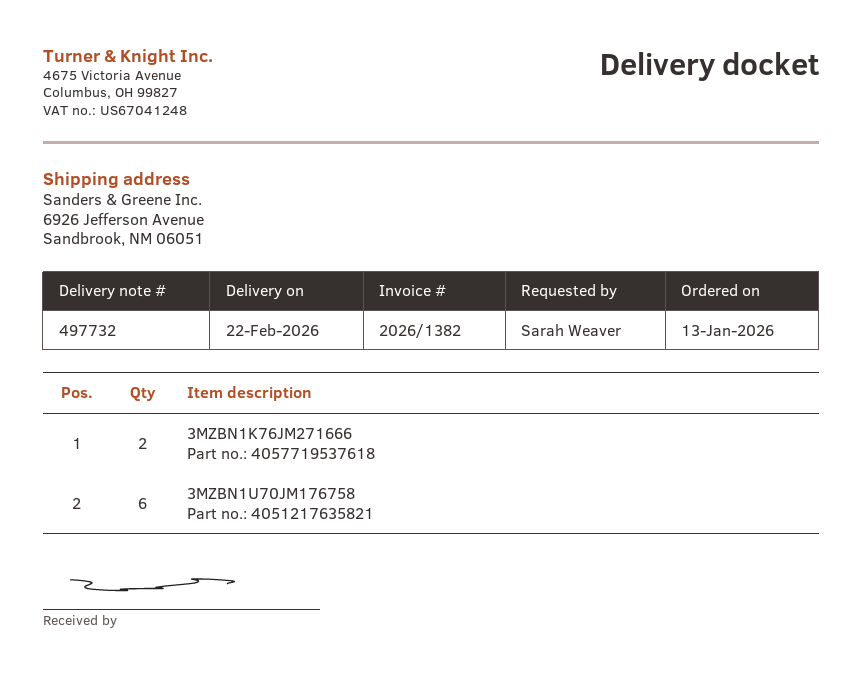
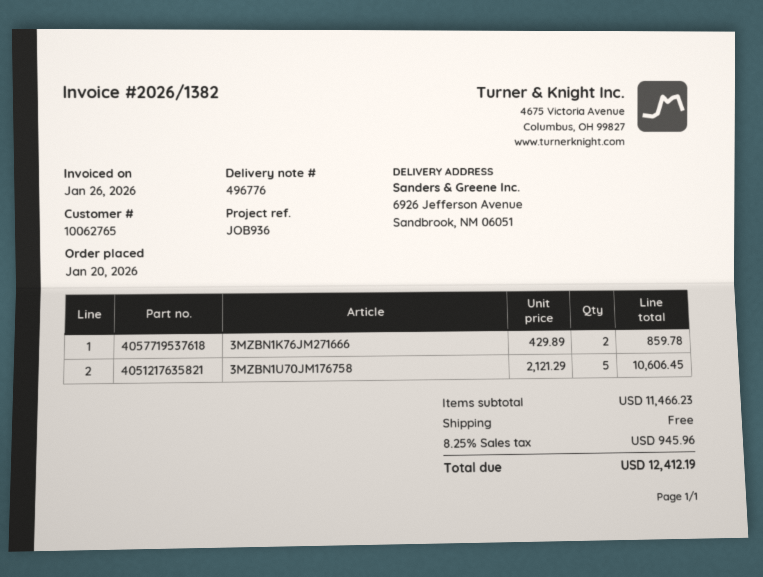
order date: 2026-01-13 -> 2026-01-20
delivery note number: 497732 -> 496776
3MZBN1U70JM176758: 6 -> 5

